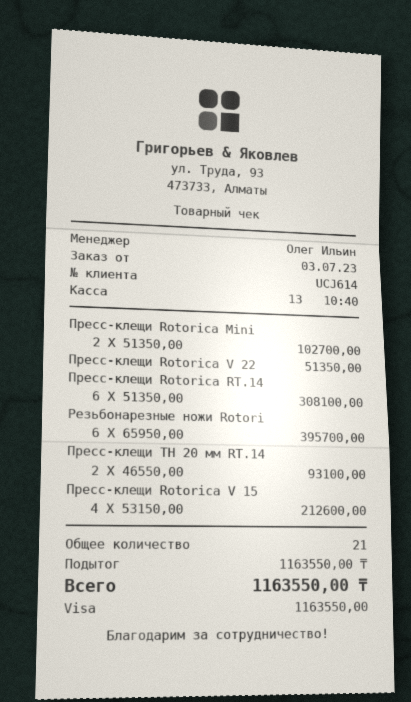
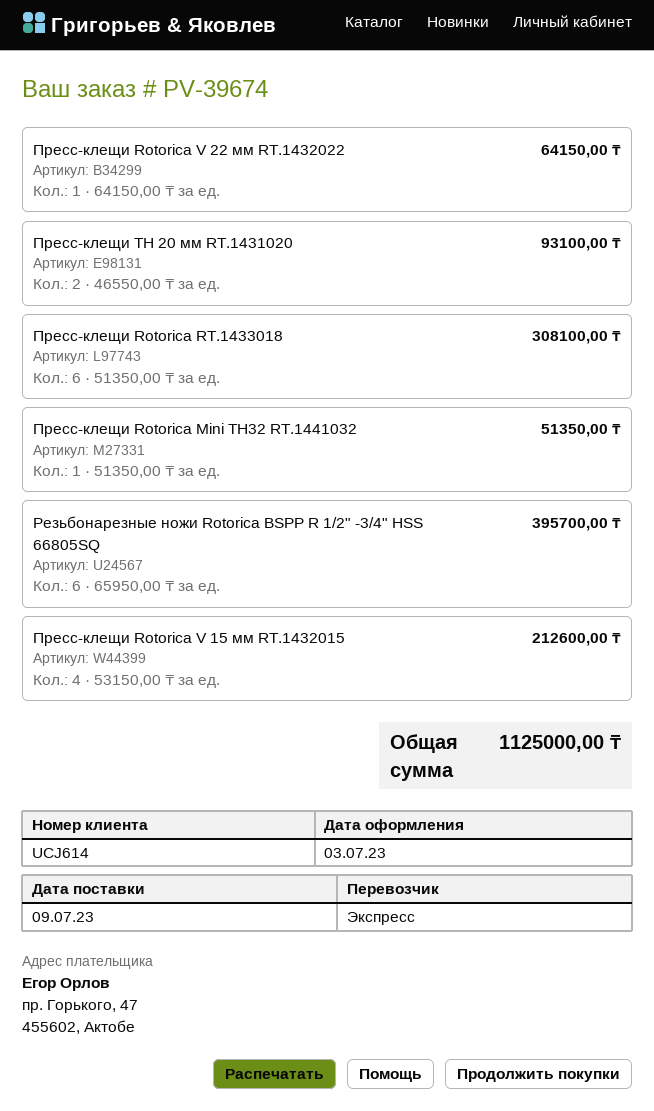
Пресс-клещи Rotorica Mini: 2 x 51350.00 = 102700.00 -> 1 x 51350.00 = 51350.00
Пресс-клещи Rotorica V 22: 1 x 51350.00 = 51350.00 -> 1 x 64150.00 = 64150.00
total: 1163550.00 -> 1125000.00

